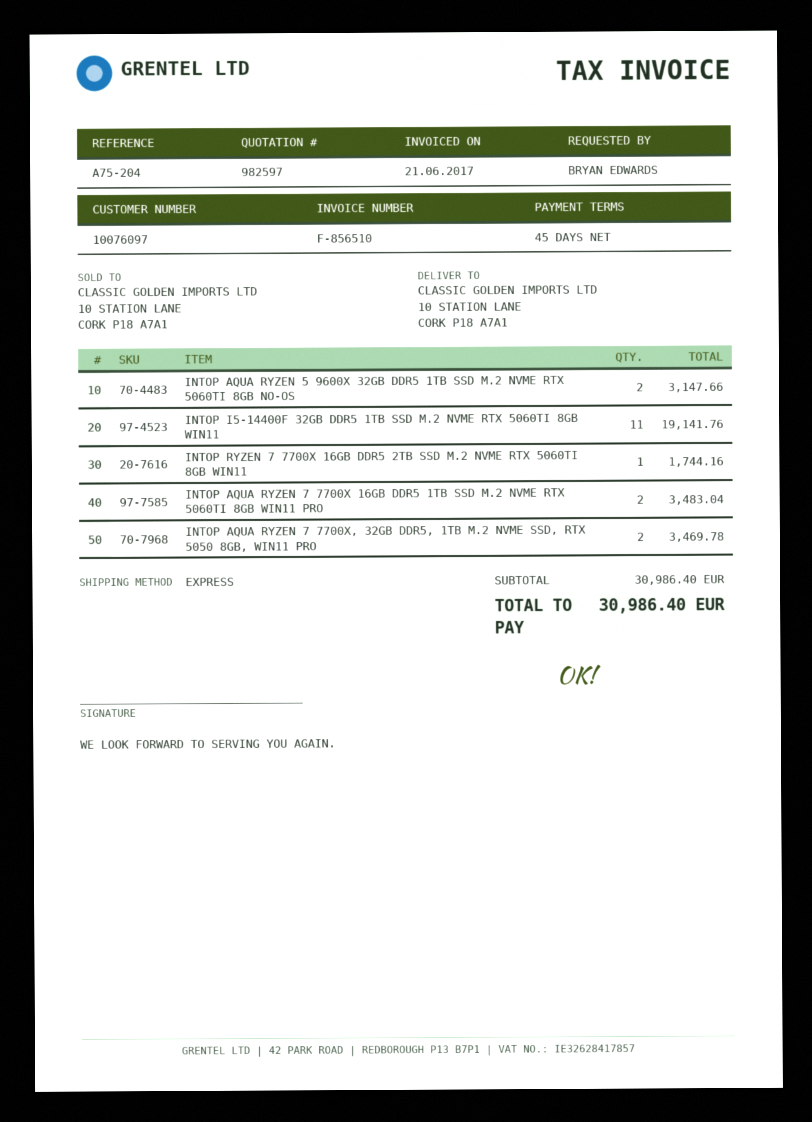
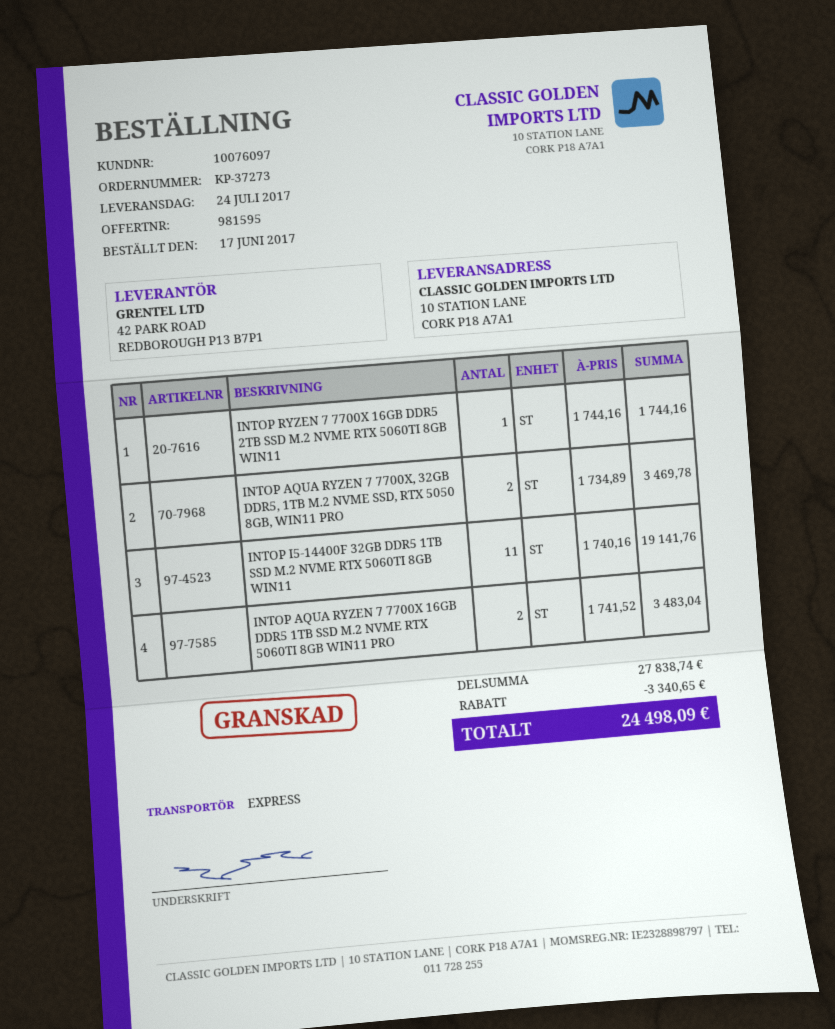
quote number: 982597 -> 981595
INTOP AQUA RYZEN 5 9600X 32GB DDR5 1TB SSD M.2 NVME RTX 5060TI 8GB NO-OS: 2 for 3147.66 -> none
subtotal: 30986.40 -> 27838.74
discount: none -> 3340.65
total: 30986.40 -> 24498.09

